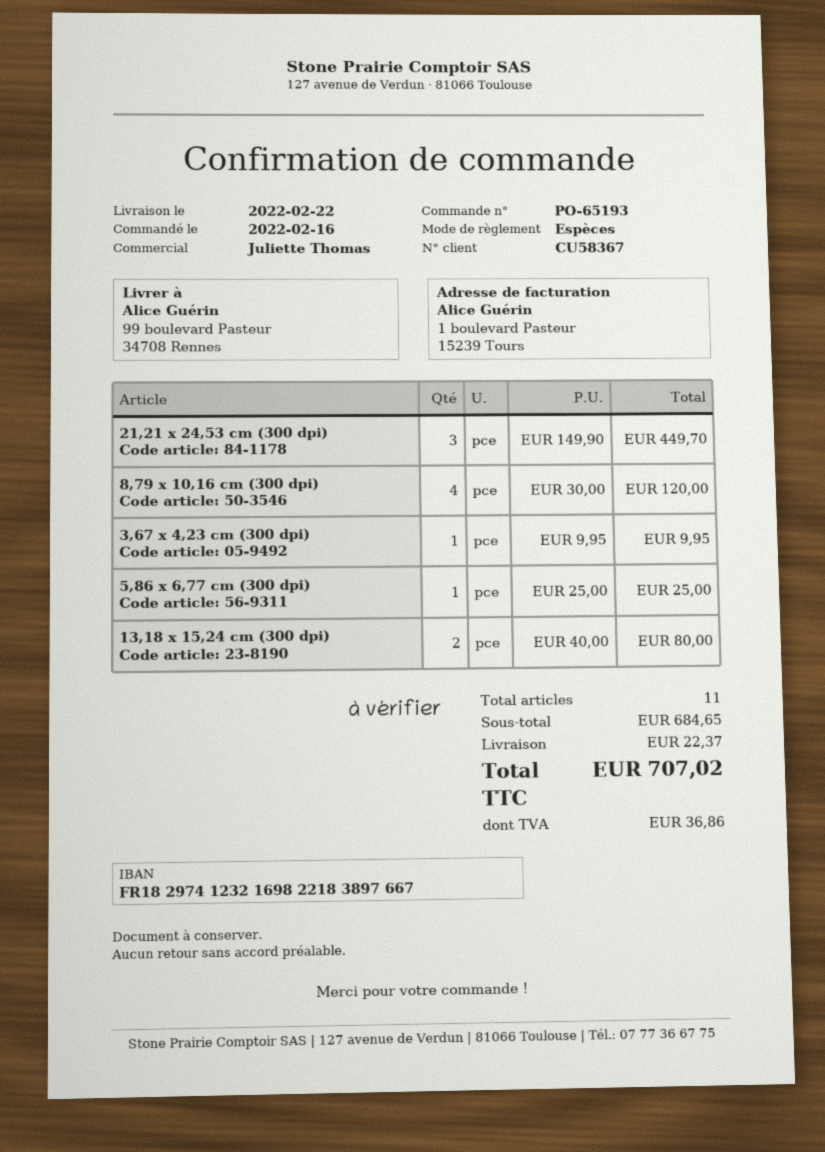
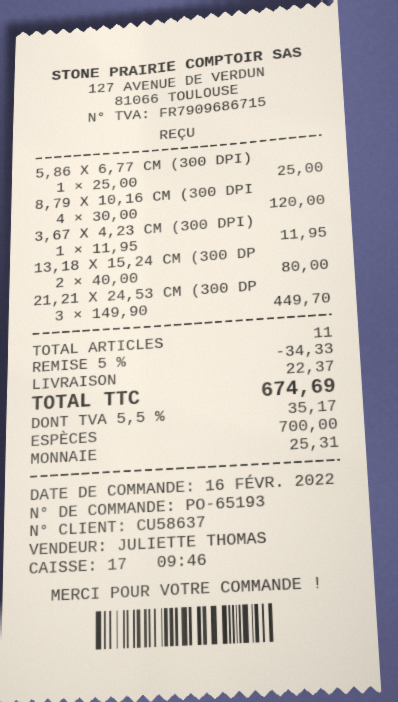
customer number: CU58367 -> CU58637
3,67 x 4,23 cm (300 dpi): 1 x 9.95 = 9.95 -> 1 x 11.95 = 11.95
discount: none -> 5% = 34.33
tax: 36.86 -> 35.17
total: 707.02 -> 674.69

